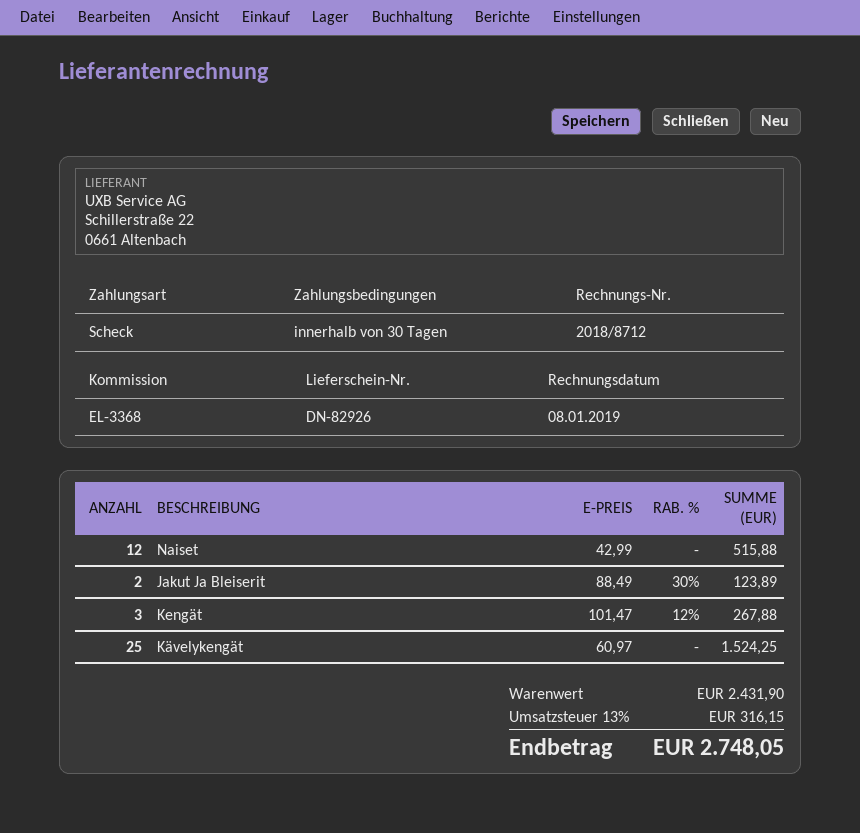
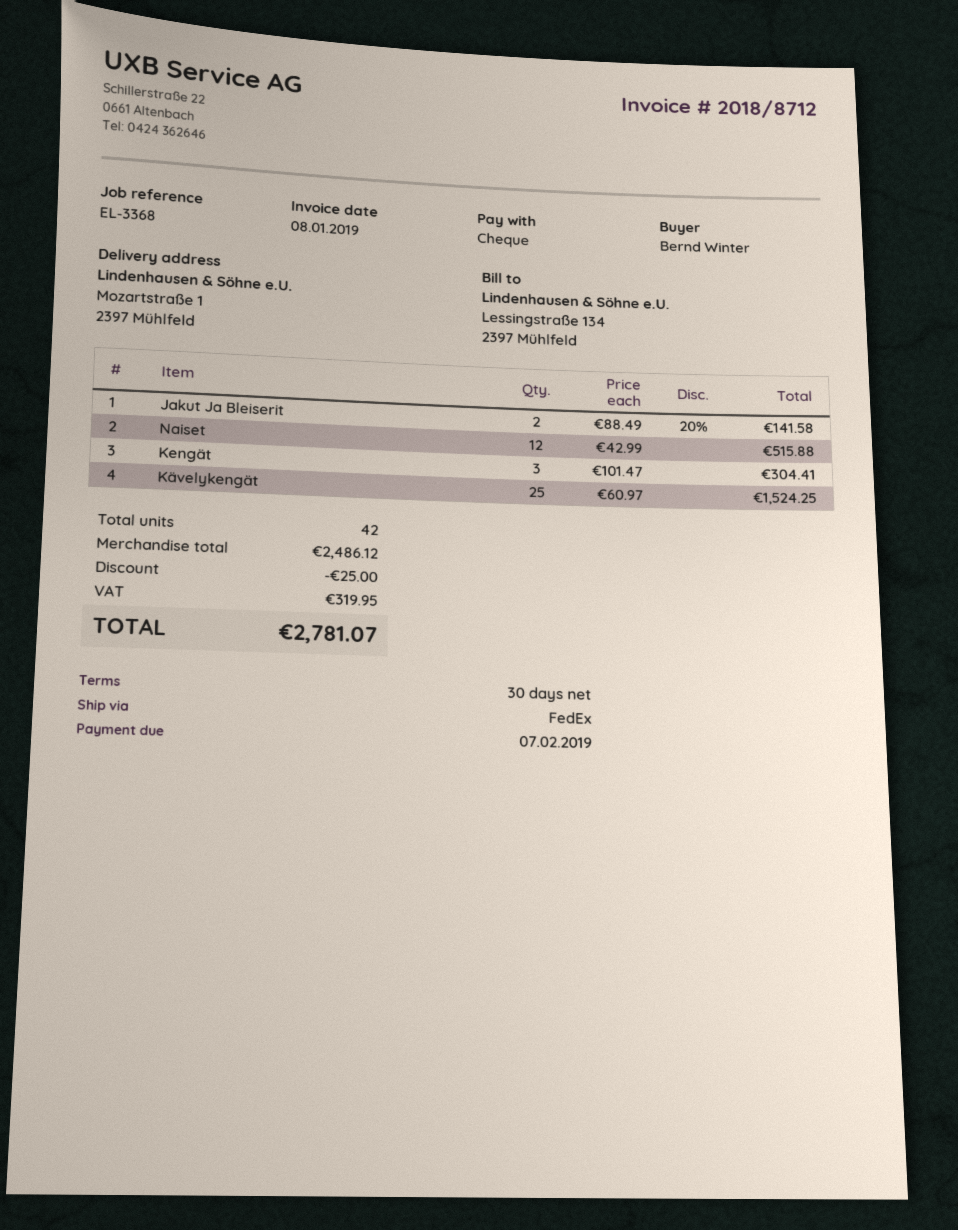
Jakut Ja Bleiserit: 2 x 88.49 - 30% = 123.89 -> 2 x 88.49 - 20% = 141.58
Kengät: 3 x 101.47 - 12% = 267.88 -> 3 x 101.47 = 304.41
subtotal: 2431.90 -> 2486.12
discount: none -> 25.00
tax: 316.15 -> 319.95
total: 2748.05 -> 2781.07

